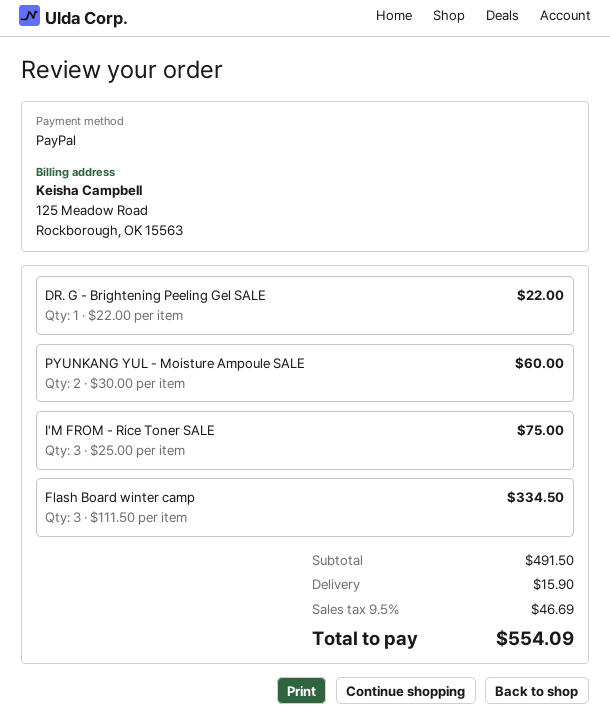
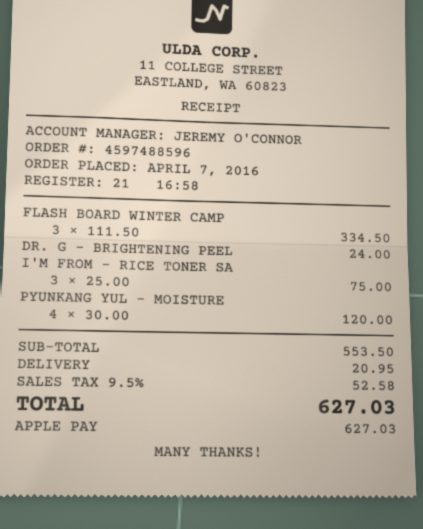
payment method: PayPal -> Apple Pay
DR. G - Brightening Peeling Gel SALE: 1 x 22.00 = 22.00 -> 1 x 24.00 = 24.00
PYUNKANG YUL - Moisture Ampoule SALE: 2 x 30.00 = 60.00 -> 4 x 30.00 = 120.00
subtotal: 491.50 -> 553.50
shipping: 15.90 -> 20.95
tax: 9.5% = 46.69 -> 9.5% = 52.58
total: 554.09 -> 627.03

